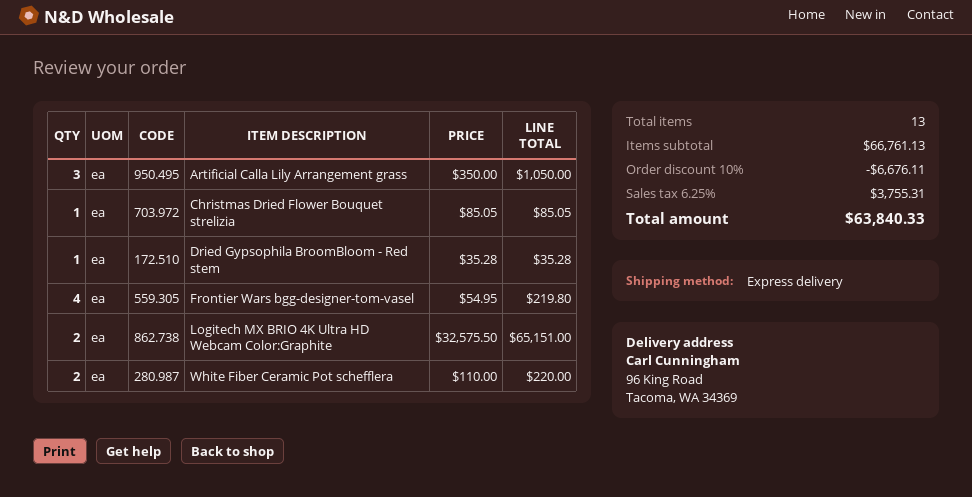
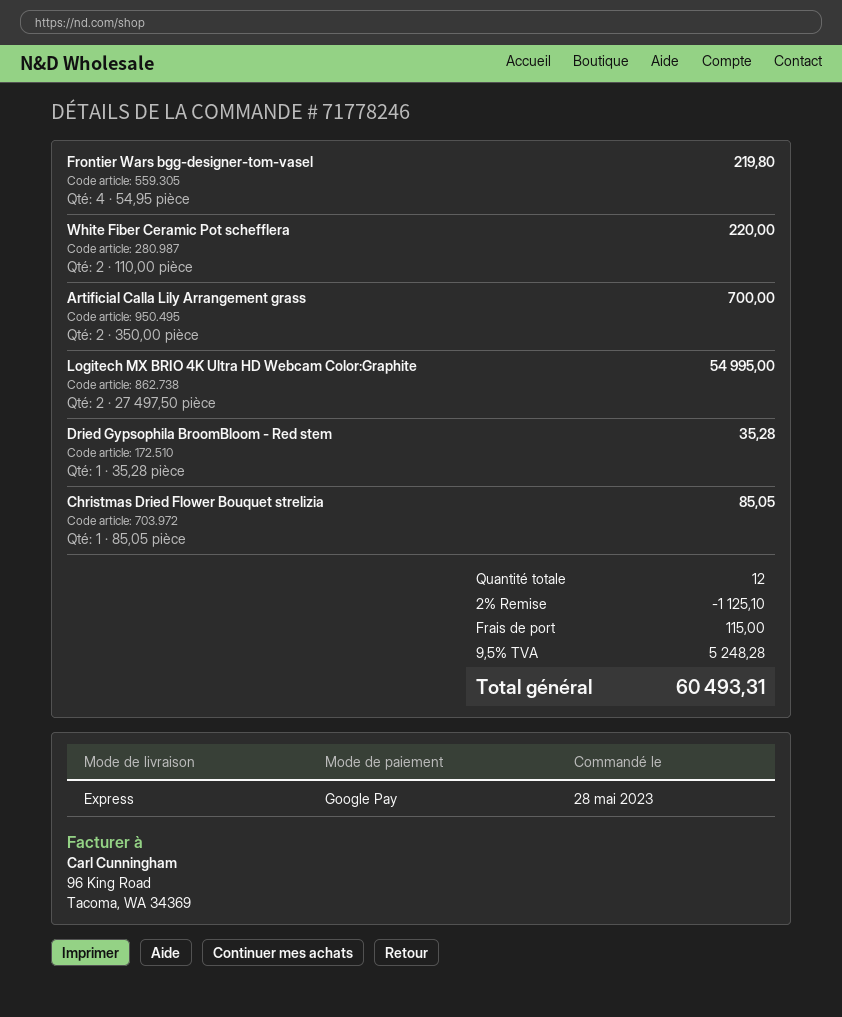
Artificial Calla Lily Arrangement grass: 3 x 350.00 = 1050.00 -> 2 x 350.00 = 700.00
Logitech MX BRIO 4K Ultra HD Webcam Color:Graphite: 2 x 32575.50 = 65151.00 -> 2 x 27497.50 = 54995.00
total quantity: 13 -> 12
discount: 10% = 6676.11 -> 2% = 1125.10
shipping: none -> 115.00
tax: 6.25% = 3755.31 -> 9.5% = 5248.28
total: 63840.33 -> 60493.31

